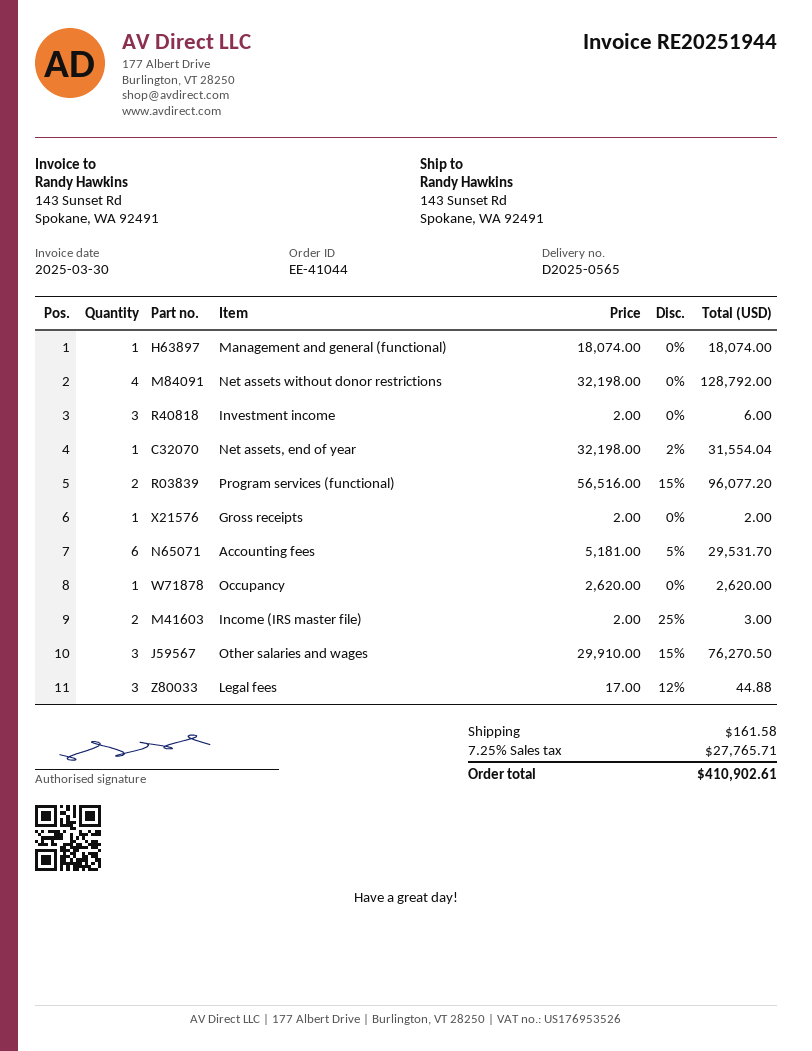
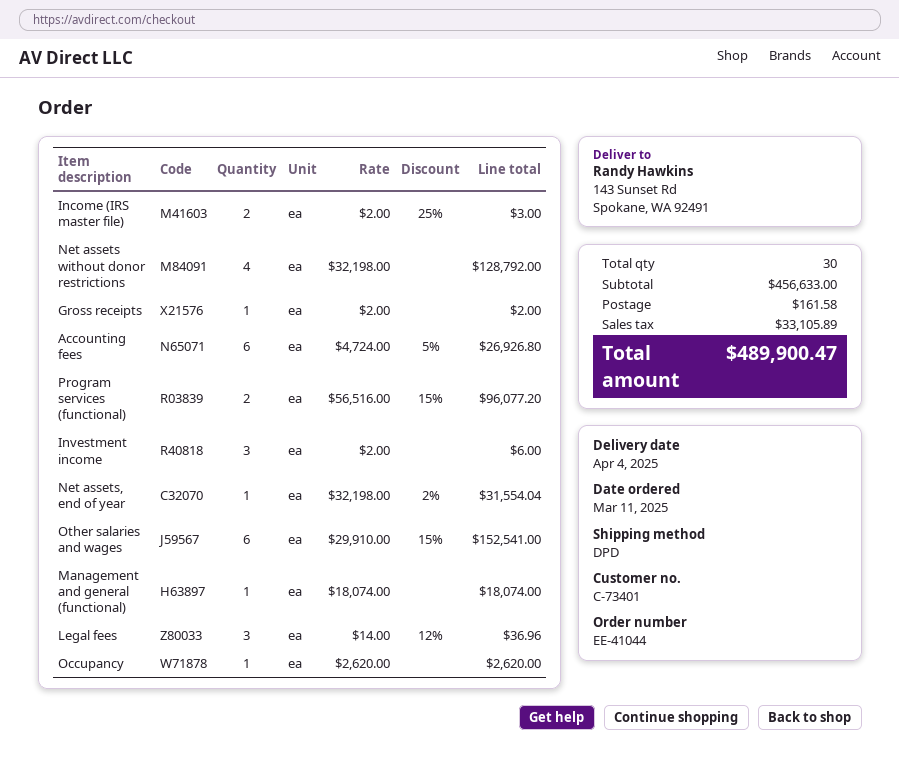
Accounting fees: 6 x 5181.00 - 5% = 29531.70 -> 6 x 4724.00 - 5% = 26926.80
Other salaries and wages: 3 x 29910.00 - 15% = 76270.50 -> 6 x 29910.00 - 15% = 152541.00
Legal fees: 3 x 17.00 - 12% = 44.88 -> 3 x 14.00 - 12% = 36.96
tax: 27765.71 -> 33105.89
total: 410902.61 -> 489900.47

